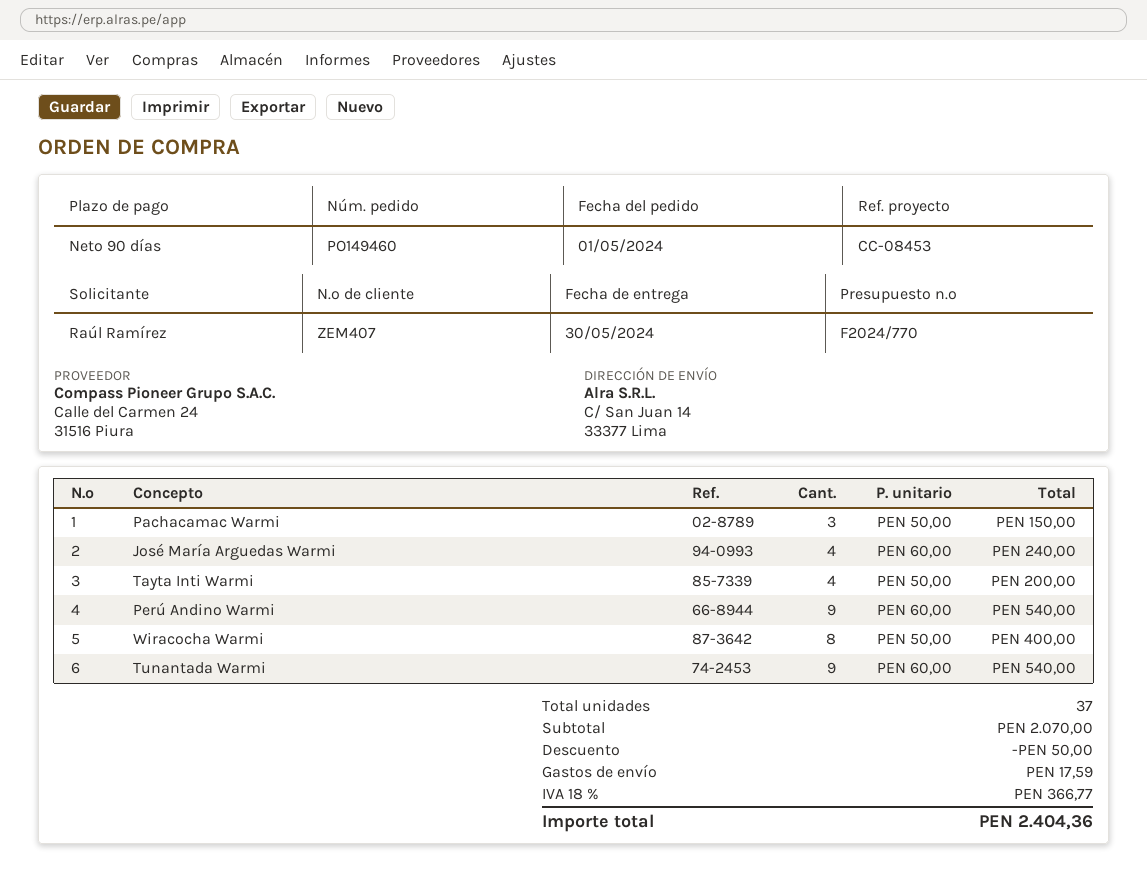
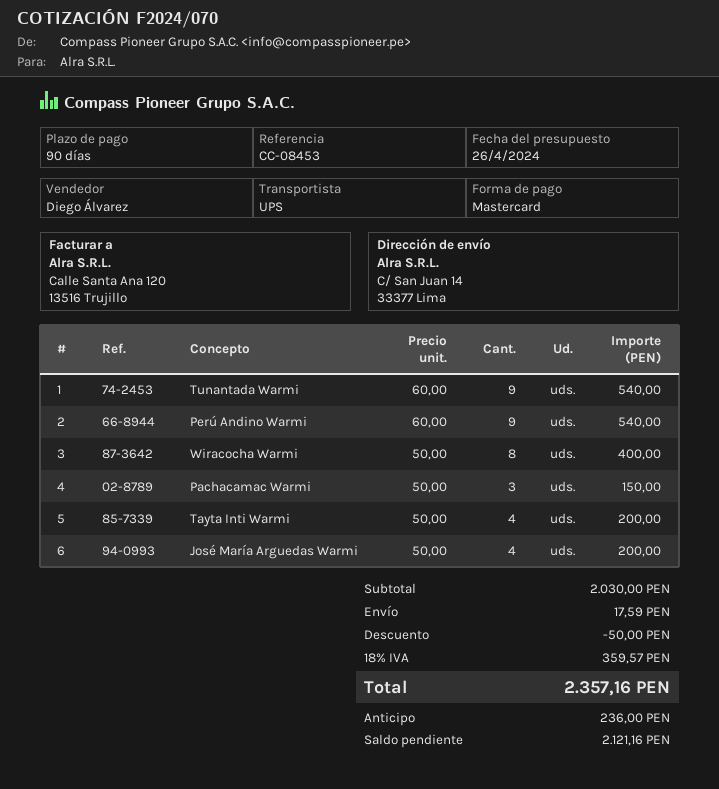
quote number: F2024/770 -> F2024/070
José María Arguedas Warmi: 4 x 60.00 = 240.00 -> 4 x 50.00 = 200.00
subtotal: 2070.00 -> 2030.00
tax: 18% = 366.77 -> 18% = 359.57
total: 2404.36 -> 2357.16

